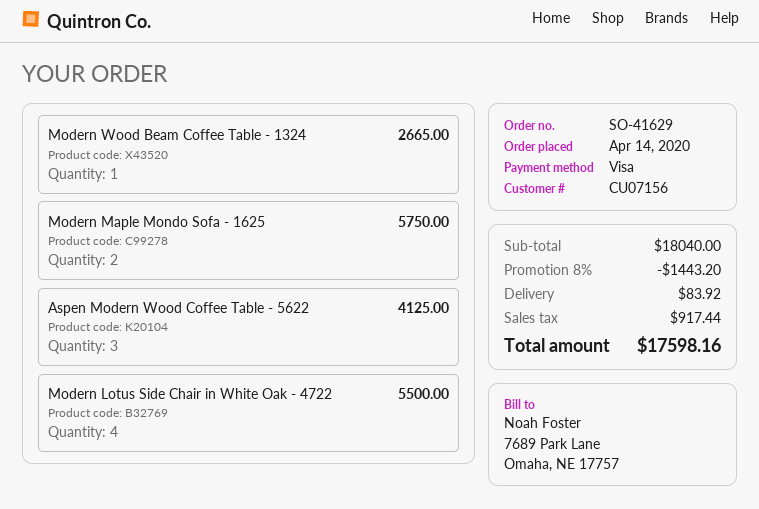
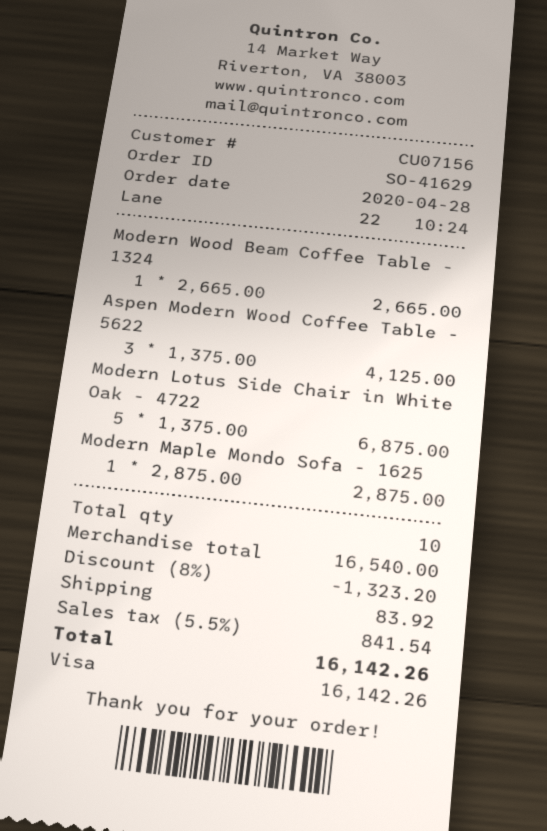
order date: 2020-04-14 -> 2020-04-28
Modern Maple Mondo Sofa - 1625: 2 for 5750.00 -> 1 for 2875.00
Modern Lotus Side Chair in White Oak - 4722: 4 for 5500.00 -> 5 for 6875.00
subtotal: 18040.00 -> 16540.00
discount: 8% = 1443.20 -> 8% = 1323.20
tax: 917.44 -> 841.54
total: 17598.16 -> 16142.26

